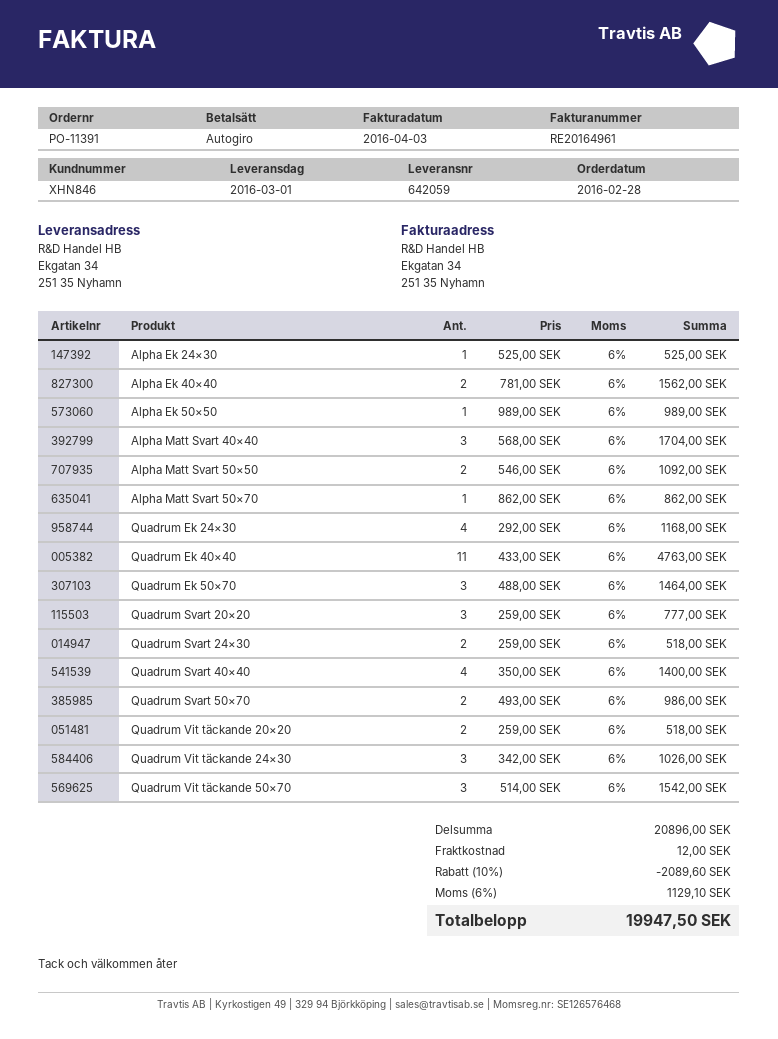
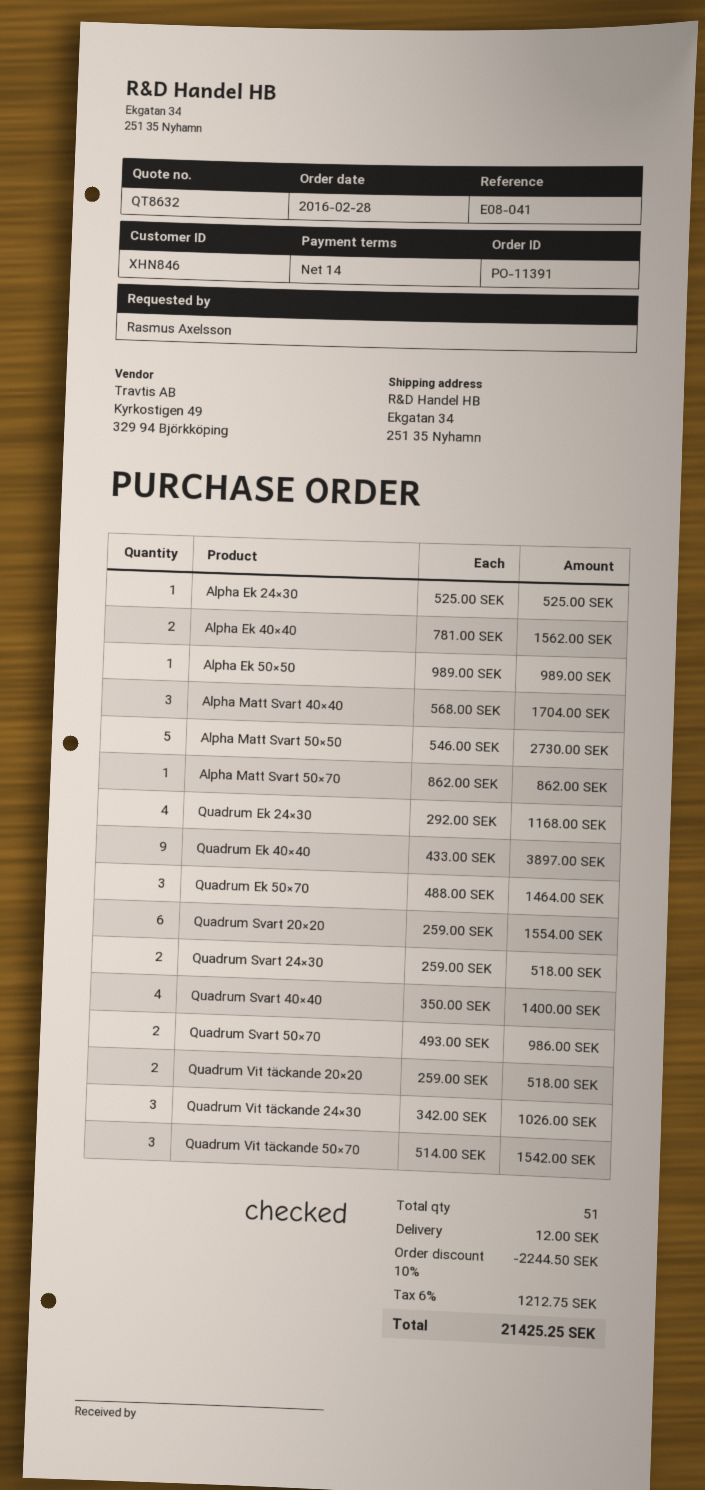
Alpha Matt Svart 50×50: 2 x 546.00 = 1092.00 -> 5 x 546.00 = 2730.00
Quadrum Ek 40×40: 11 x 433.00 = 4763.00 -> 9 x 433.00 = 3897.00
Quadrum Svart 20×20: 3 x 259.00 = 777.00 -> 6 x 259.00 = 1554.00
discount: 10% = 2089.60 -> 10% = 2244.50
tax: 6% = 1129.10 -> 6% = 1212.75
total: 19947.50 -> 21425.25

